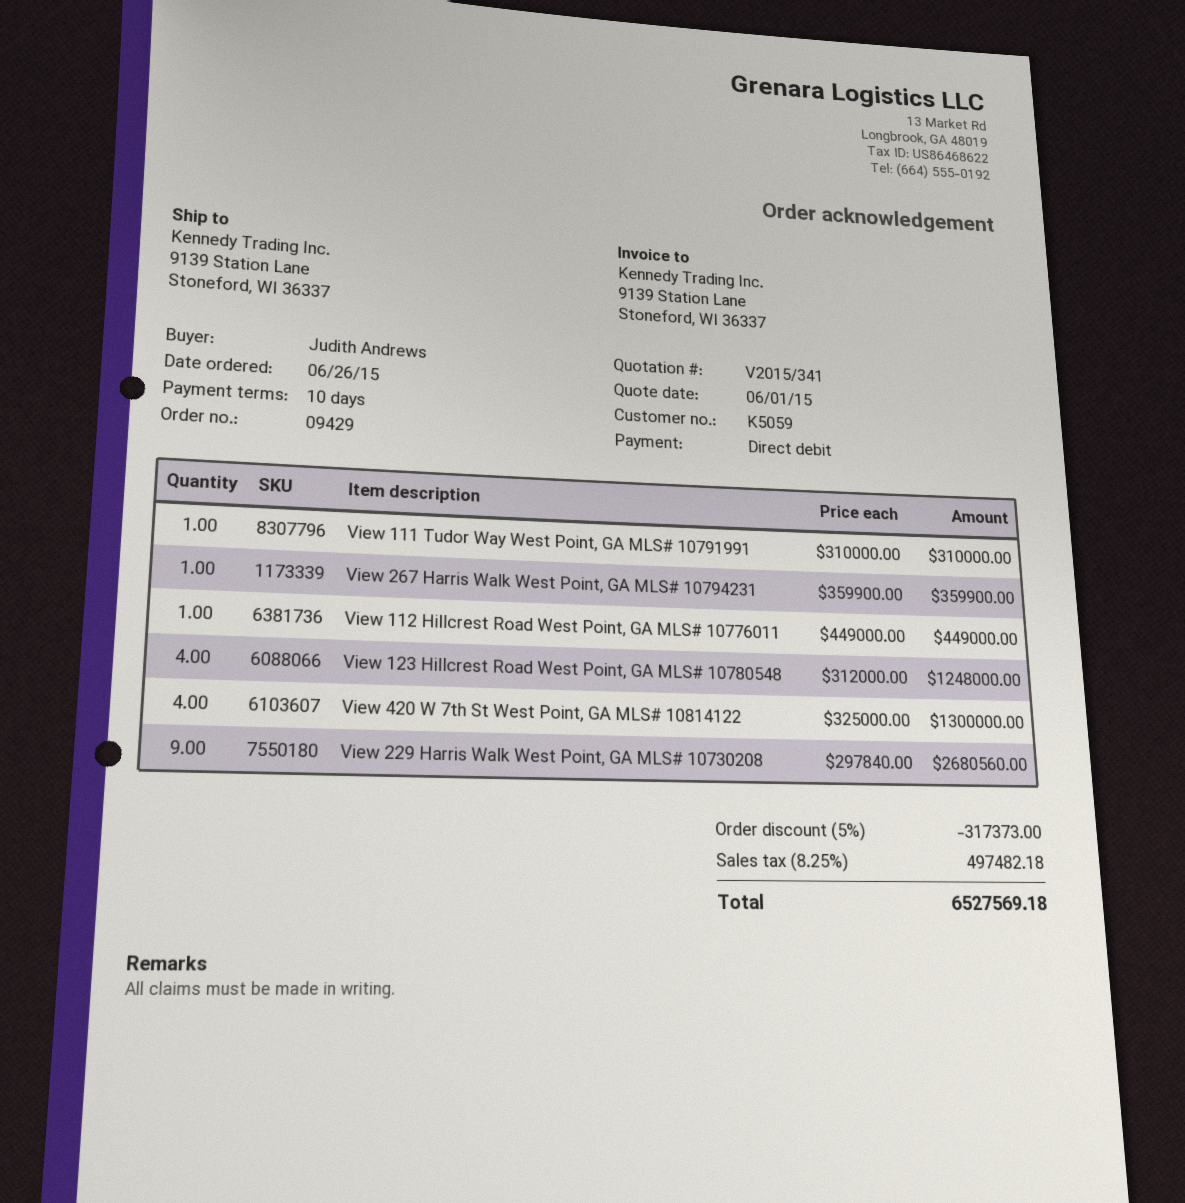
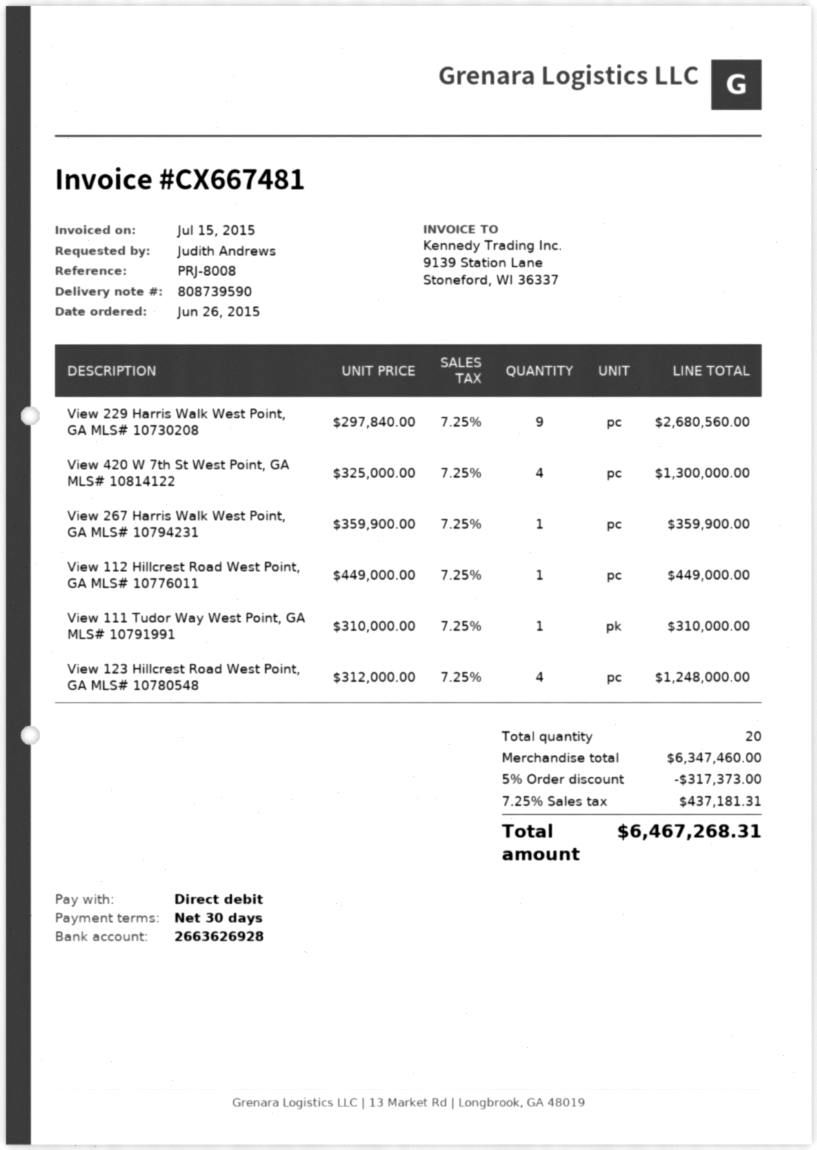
payment terms: 10 days -> 30 days
tax: 8.25% = 497482.18 -> 7.25% = 437181.31
total: 6527569.18 -> 6467268.31

